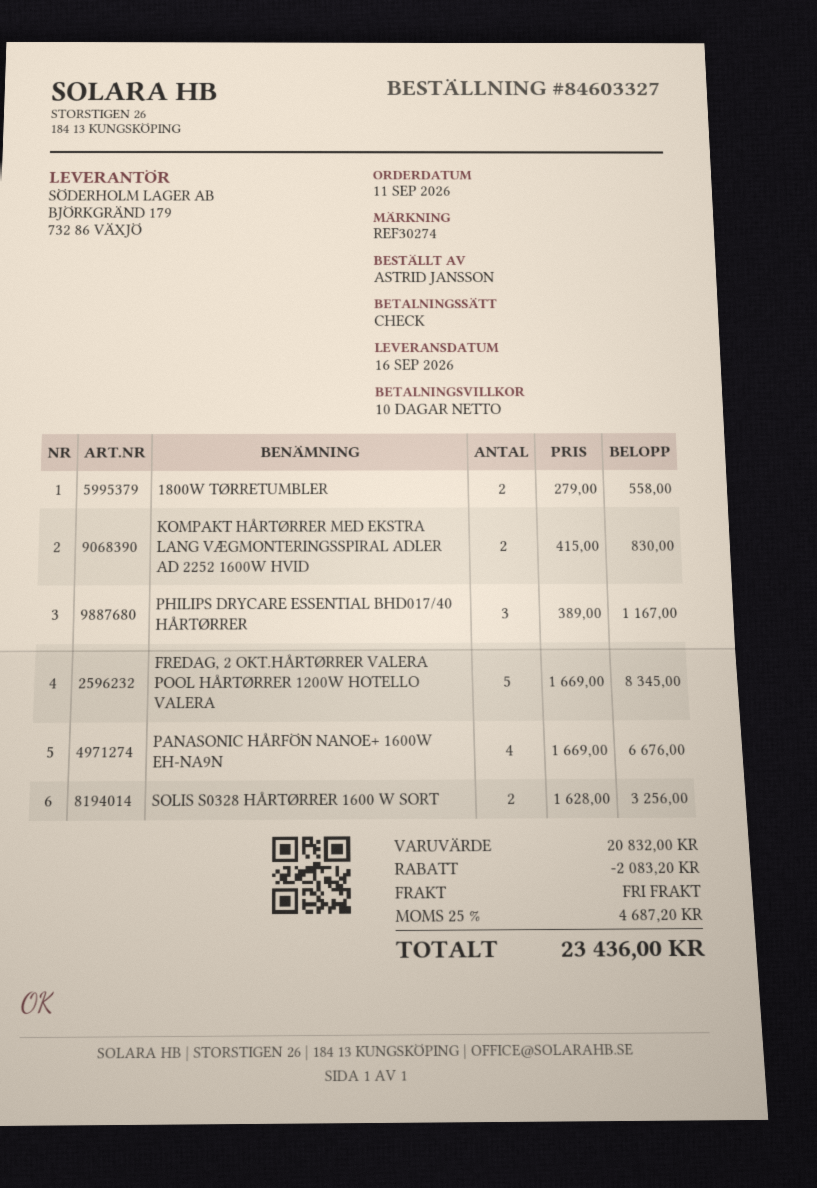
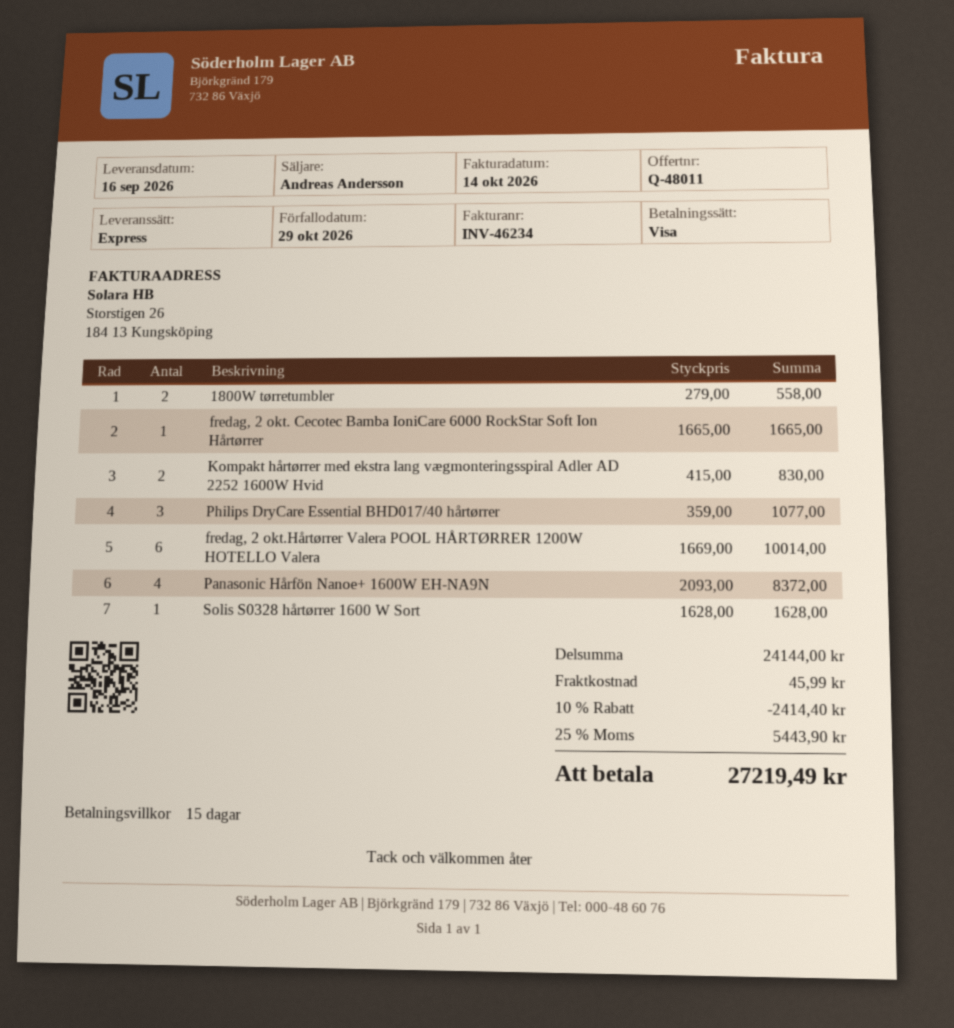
payment terms: 10 days -> 15 days
payment method: cheque -> Visa
PHILIPS DRYCARE ESSENTIAL BHD017/40 HÅRTØRRER: 3 x 389.00 = 1167.00 -> 3 x 359.00 = 1077.00
FREDAG, 2 OKT.HÅRTØRRER VALERA POOL HÅRTØRRER 1200W HOTELLO VALERA: 5 x 1669.00 = 8345.00 -> 6 x 1669.00 = 10014.00
PANASONIC HÅRFÖN NANOE+ 1600W EH-NA9N: 4 x 1669.00 = 6676.00 -> 4 x 2093.00 = 8372.00
SOLIS S0328 HÅRTØRRER 1600 W SORT: 2 x 1628.00 = 3256.00 -> 1 x 1628.00 = 1628.00
fredag, 2 okt. Cecotec Bamba IoniCare 6000 RockStar Soft Ion Hårtørrer: none -> 1 x 1665.00 = 1665.00
subtotal: 20832.00 -> 24144.00
discount: 2083.20 -> 2414.40
shipping: 0.00 -> 45.99
tax: 25% = 4687.20 -> 25% = 5443.90
total: 23436.00 -> 27219.49

